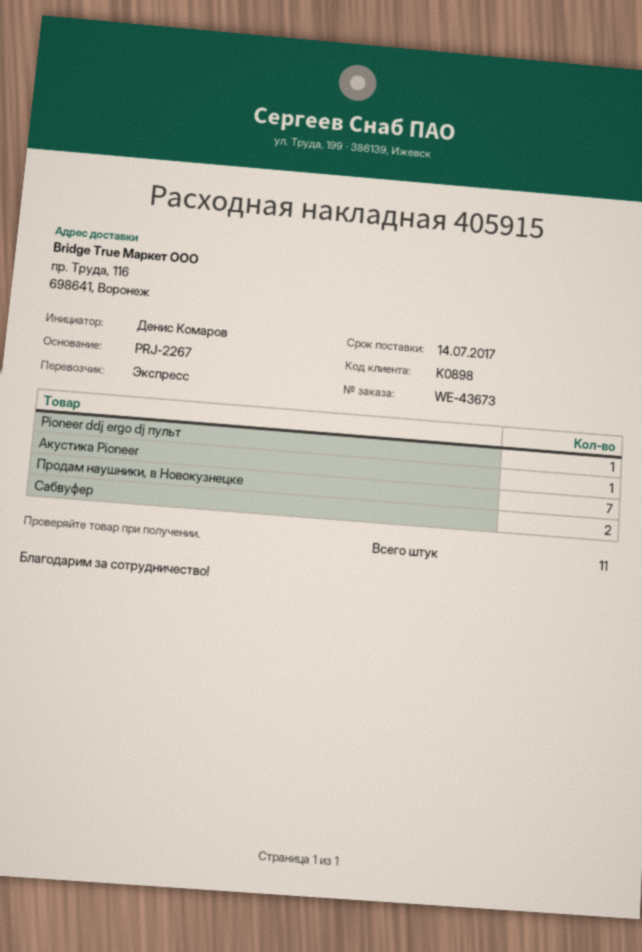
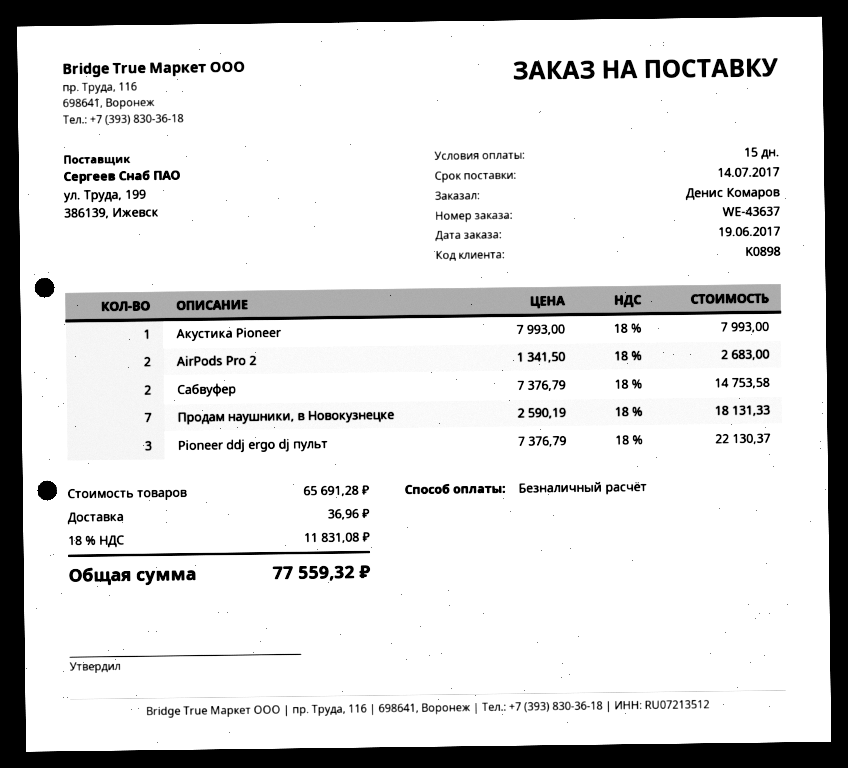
order number: WE-43673 -> WE-43637
Pioneer ddj ergo dj пульт: 1 -> 3
AirPods Pro 2: none -> 2

